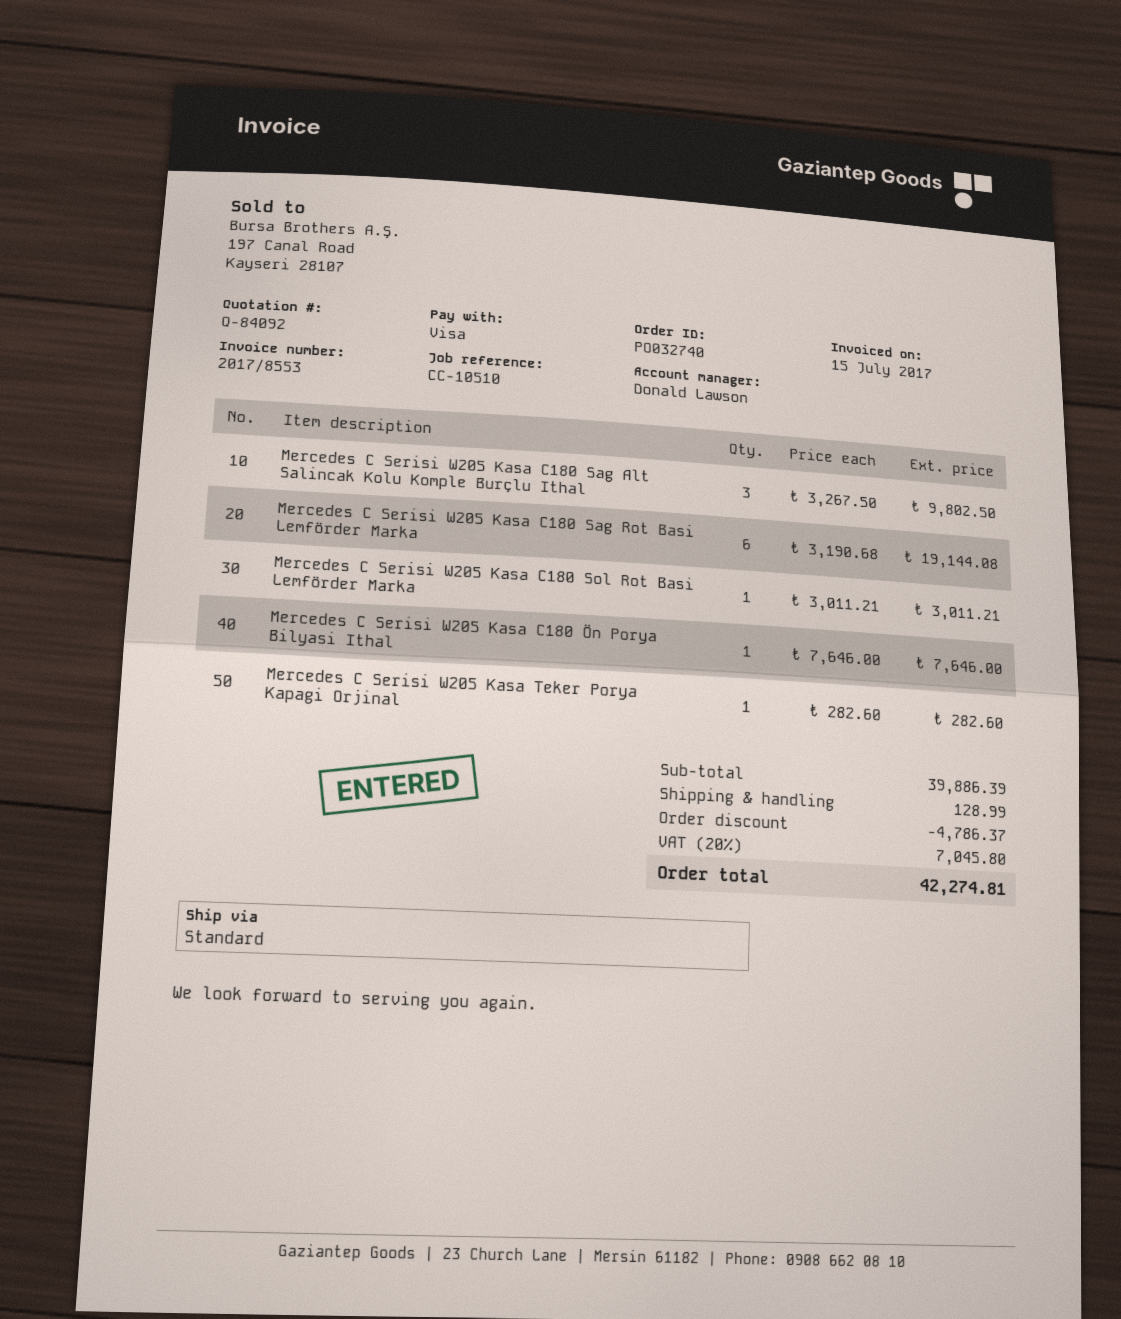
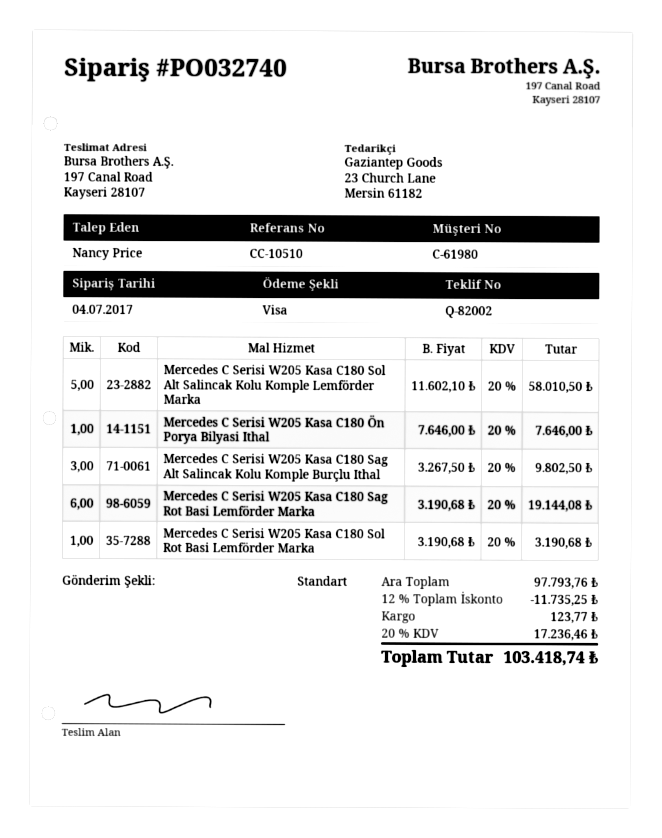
quote number: Q-84092 -> Q-82002
Mercedes C Serisi W205 Kasa C180 Sol Rot Basi Lemförder Marka: 1 x 3011.21 = 3011.21 -> 1 x 3190.68 = 3190.68
Mercedes C Serisi W205 Kasa Teker Porya Kapagi Orjinal: 1 x 282.60 = 282.60 -> none
Mercedes C Serisi W205 Kasa C180 Sol Alt Salincak Kolu Komple Lemförder Marka: none -> 5 x 11602.10 = 58010.50
subtotal: 39886.39 -> 97793.76
discount: 4786.37 -> 11735.25
shipping: 128.99 -> 123.77
tax: 20% = 7045.80 -> 20% = 17236.46
total: 42274.81 -> 103418.74

